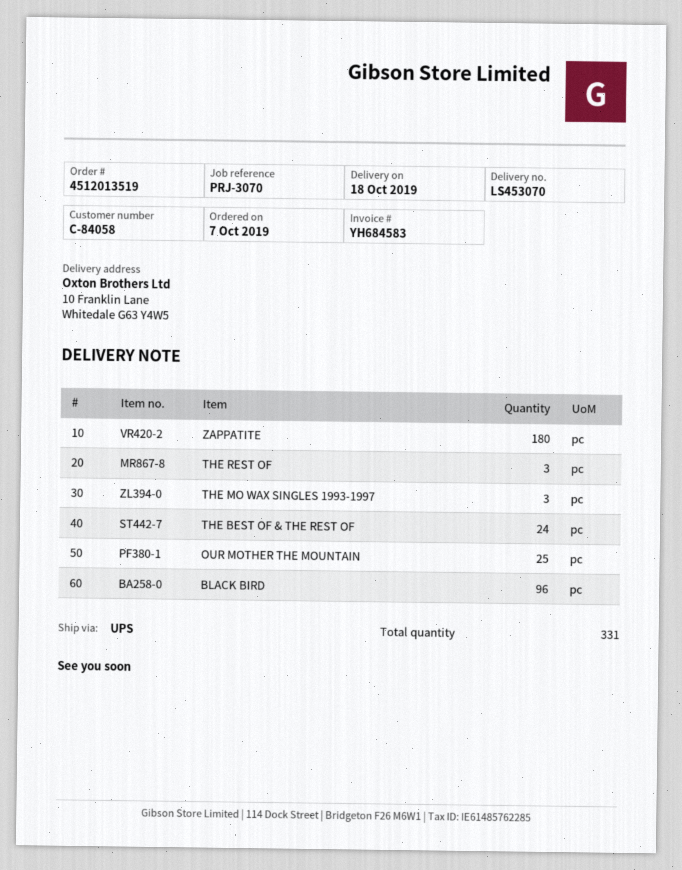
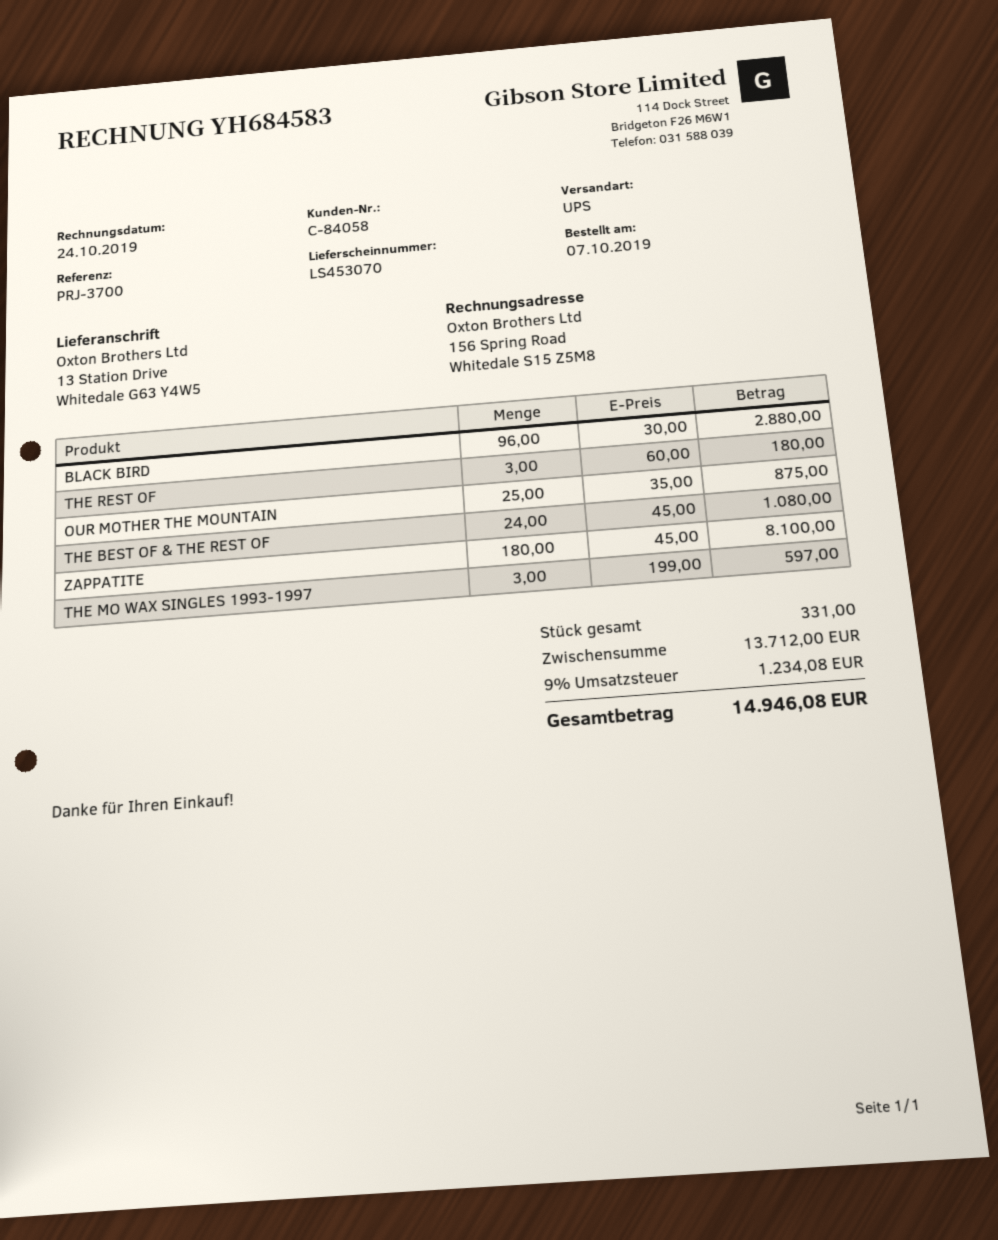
reference: PRJ-3070 -> PRJ-3700
ship to: 10 Franklin Lane, Whitedale G63 Y4W5 -> 13 Station Drive, Whitedale G63 Y4W5

